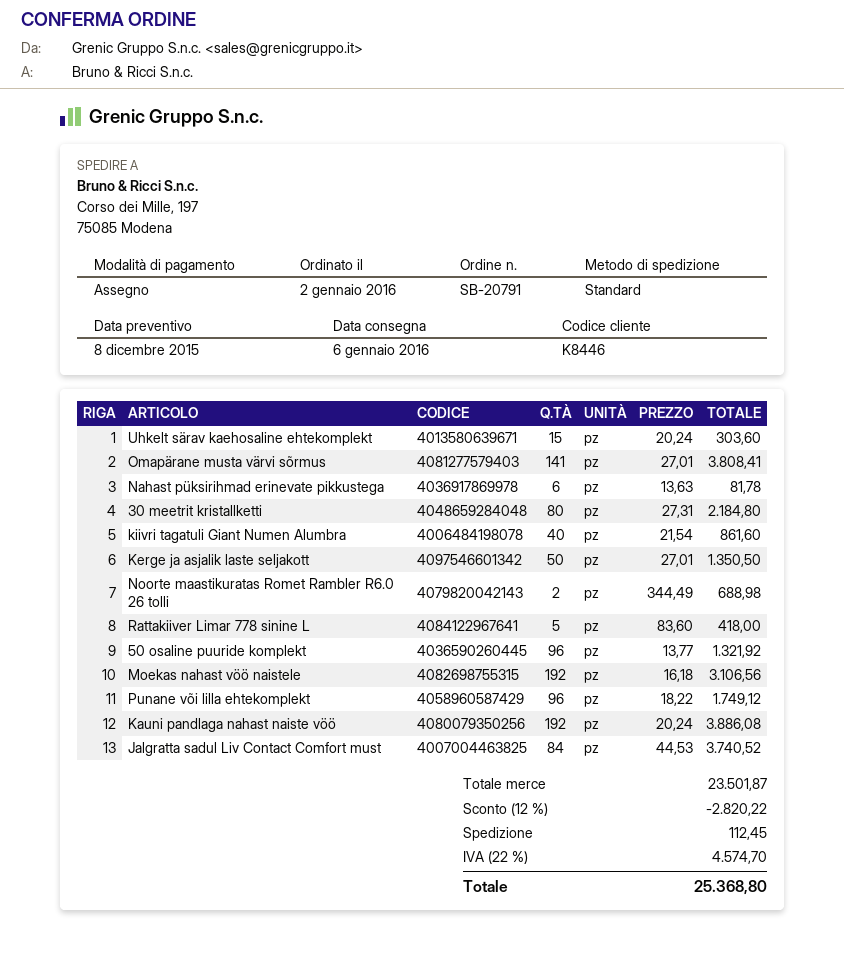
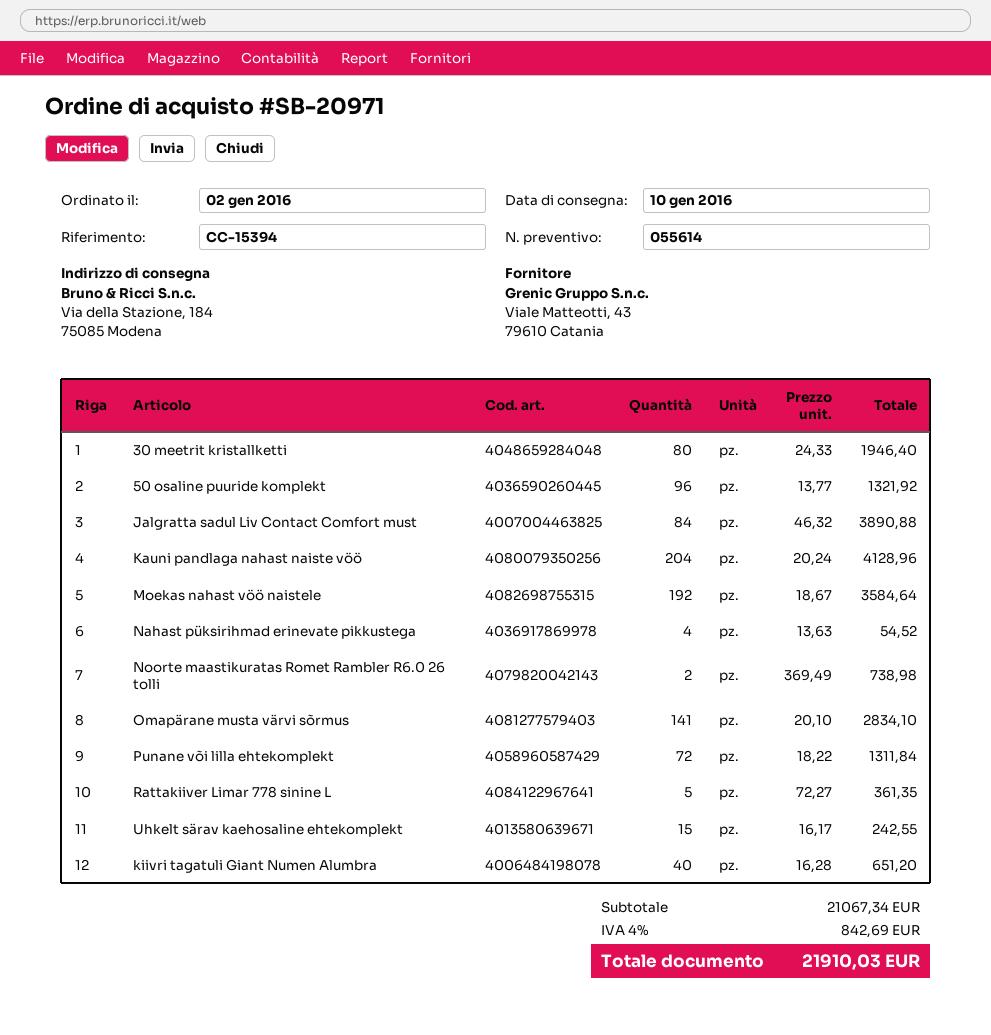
order number: SB-20791 -> SB-20971
delivery date: 2016-01-06 -> 2016-01-10
ship to: Corso dei Mille, 197, 75085 Modena -> Via della Stazione, 184, 75085 Modena
Uhkelt särav kaehosaline ehtekomplekt: 15 x 20.24 = 303.60 -> 15 x 16.17 = 242.55
Omapärane musta värvi sõrmus: 141 x 27.01 = 3808.41 -> 141 x 20.10 = 2834.10
Nahast püksirihmad erinevate pikkustega: 6 x 13.63 = 81.78 -> 4 x 13.63 = 54.52
30 meetrit kristallketti: 80 x 27.31 = 2184.80 -> 80 x 24.33 = 1946.40
kiivri tagatuli Giant Numen Alumbra: 40 x 21.54 = 861.60 -> 40 x 16.28 = 651.20
Kerge ja asjalik laste seljakott: 50 x 27.01 = 1350.50 -> none
Noorte maastikuratas Romet Rambler R6.0 26 tolli: 2 x 344.49 = 688.98 -> 2 x 369.49 = 738.98
Rattakiiver Limar 778 sinine L: 5 x 83.60 = 418.00 -> 5 x 72.27 = 361.35
Moekas nahast vöö naistele: 192 x 16.18 = 3106.56 -> 192 x 18.67 = 3584.64
Punane või lilla ehtekomplekt: 96 x 18.22 = 1749.12 -> 72 x 18.22 = 1311.84
Kauni pandlaga nahast naiste vöö: 192 x 20.24 = 3886.08 -> 204 x 20.24 = 4128.96
Jalgratta sadul Liv Contact Comfort must: 84 x 44.53 = 3740.52 -> 84 x 46.32 = 3890.88
subtotal: 23501.87 -> 21067.34
discount: 12% = 2820.22 -> none
shipping: 112.45 -> none
tax: 22% = 4574.70 -> 4% = 842.69
total: 25368.80 -> 21910.03

